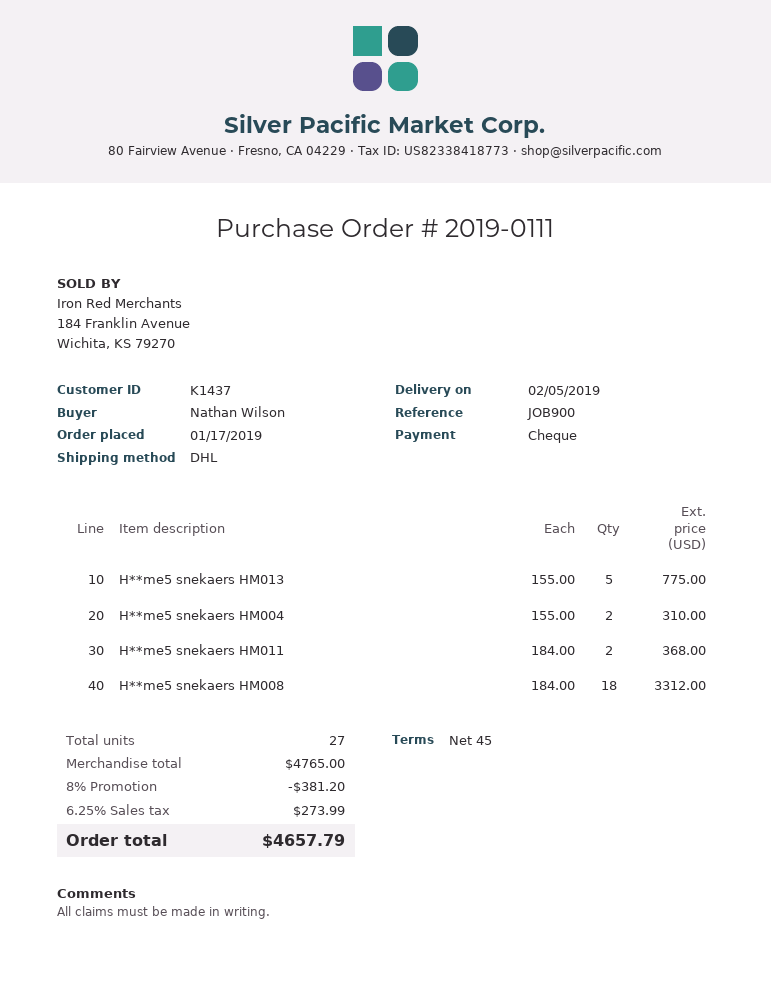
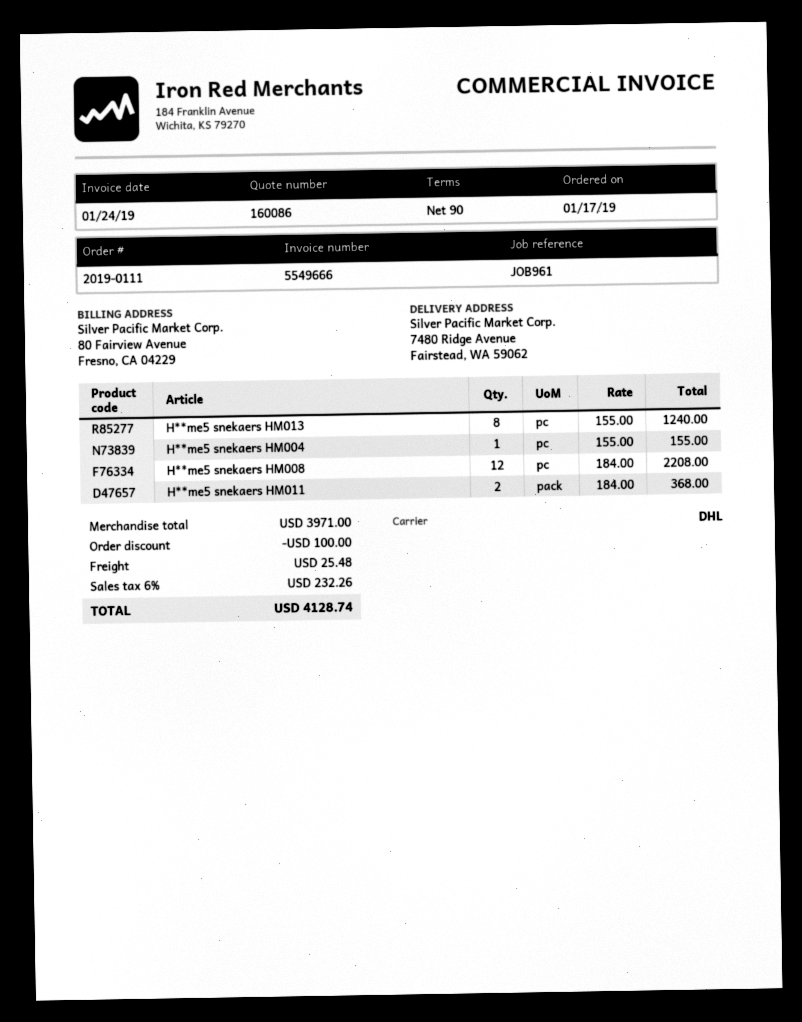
payment terms: 45 days -> 90 days
reference: JOB900 -> JOB961
H**me5 snekaers HM013: 5 x 155.00 = 775.00 -> 8 x 155.00 = 1240.00
H**me5 snekaers HM004: 2 x 155.00 = 310.00 -> 1 x 155.00 = 155.00
H**me5 snekaers HM008: 18 x 184.00 = 3312.00 -> 12 x 184.00 = 2208.00
subtotal: 4765.00 -> 3971.00
discount: 381.20 -> 100.00
shipping: none -> 25.48
tax: 6.25% = 273.99 -> 6% = 232.26
total: 4657.79 -> 4128.74

